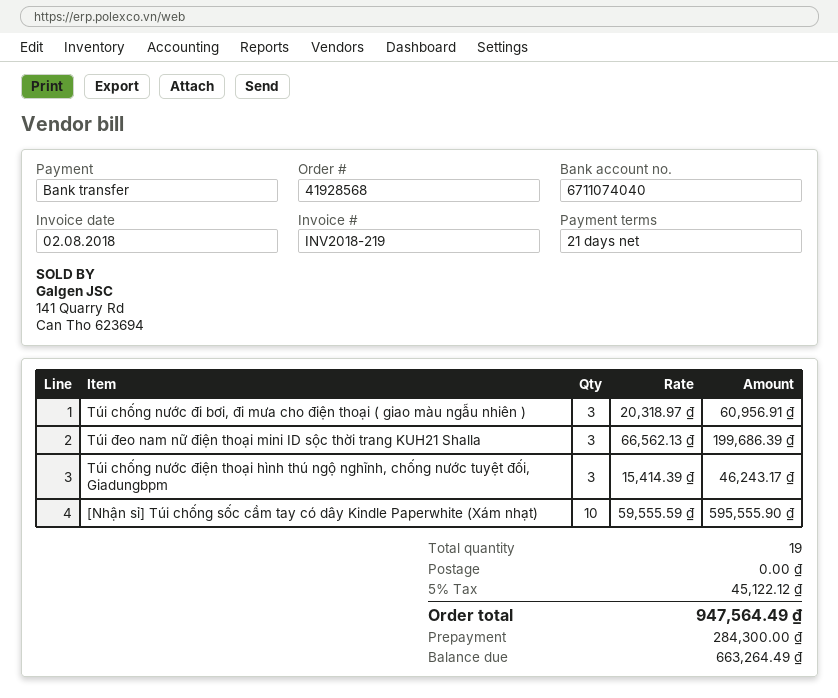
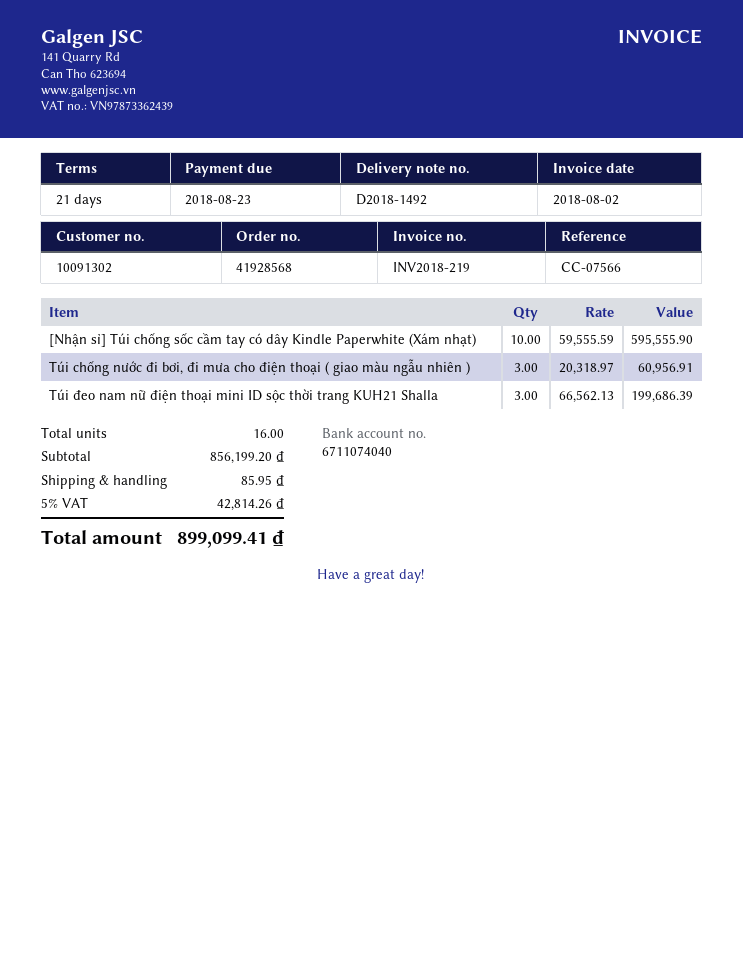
Túi chống nước điện thoại hình thú ngộ nghĩnh, chống nước tuyệt đối, Giadungbpm: 3 x 15414.39 = 46243.17 -> none
total quantity: 19 -> 16
shipping: 0.00 -> 85.95
tax: 5% = 45122.12 -> 5% = 42814.26
total: 947564.49 -> 899099.41

